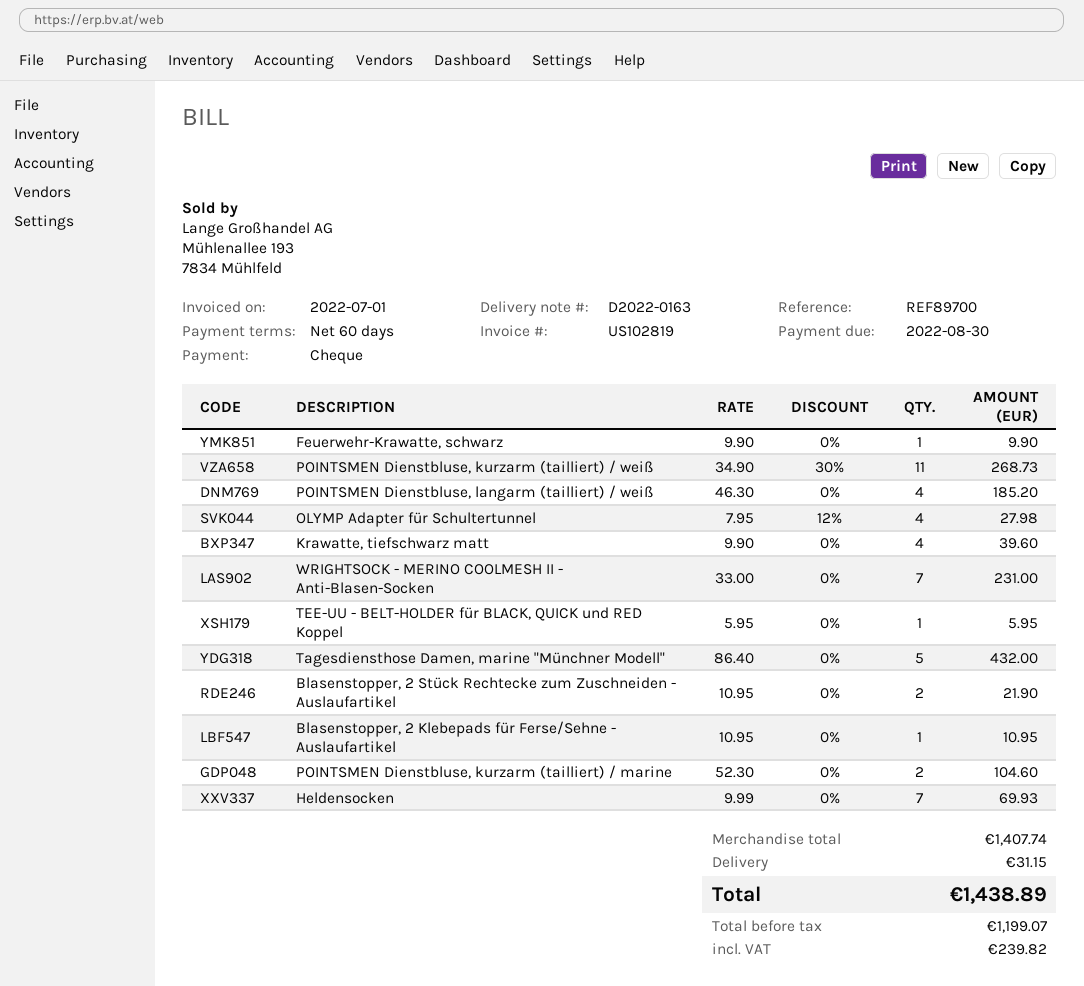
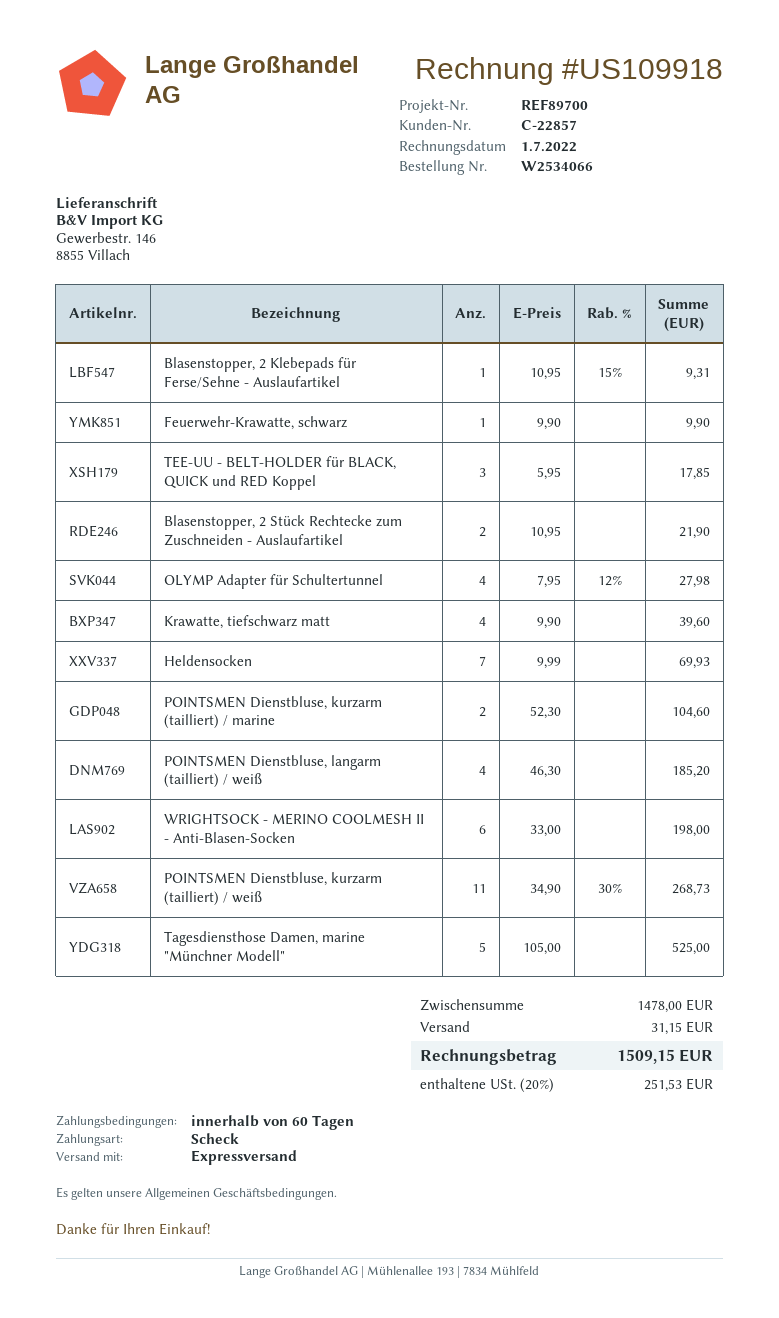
invoice number: US102819 -> US109918
WRIGHTSOCK - MERINO COOLMESH II - Anti-Blasen-Socken: 7 x 33.00 = 231.00 -> 6 x 33.00 = 198.00
TEE-UU - BELT-HOLDER für BLACK, QUICK und RED Koppel: 1 x 5.95 = 5.95 -> 3 x 5.95 = 17.85
Tagesdiensthose Damen, marine "Münchner Modell": 5 x 86.40 = 432.00 -> 5 x 105.00 = 525.00
Blasenstopper, 2 Klebepads für Ferse/Sehne - Auslaufartikel: 1 x 10.95 = 10.95 -> 1 x 10.95 - 15% = 9.31
subtotal: 1407.74 -> 1478.00
tax: 239.82 -> 251.53
total: 1438.89 -> 1509.15

